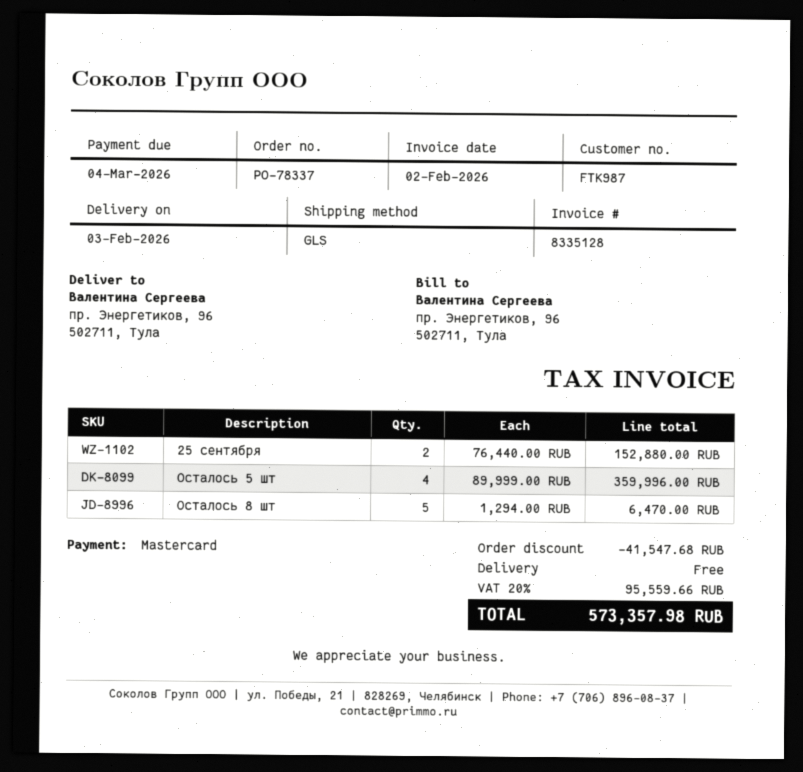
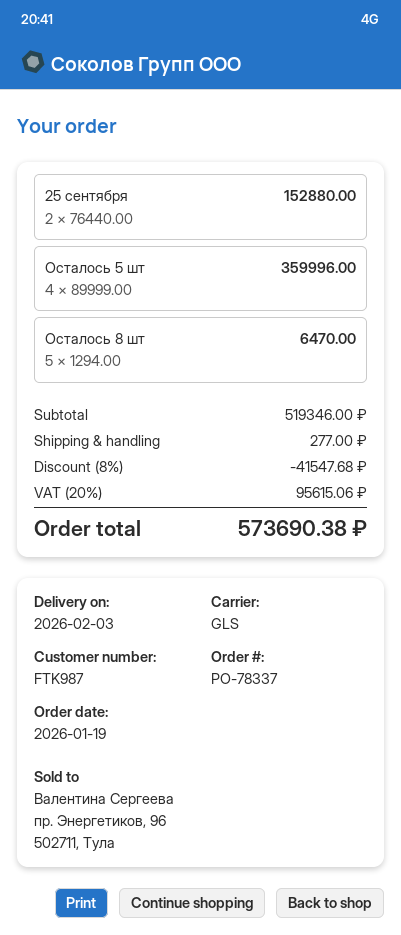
shipping: 0.00 -> 277.00
tax: 20% = 95559.66 -> 20% = 95615.06
total: 573357.98 -> 573690.38

